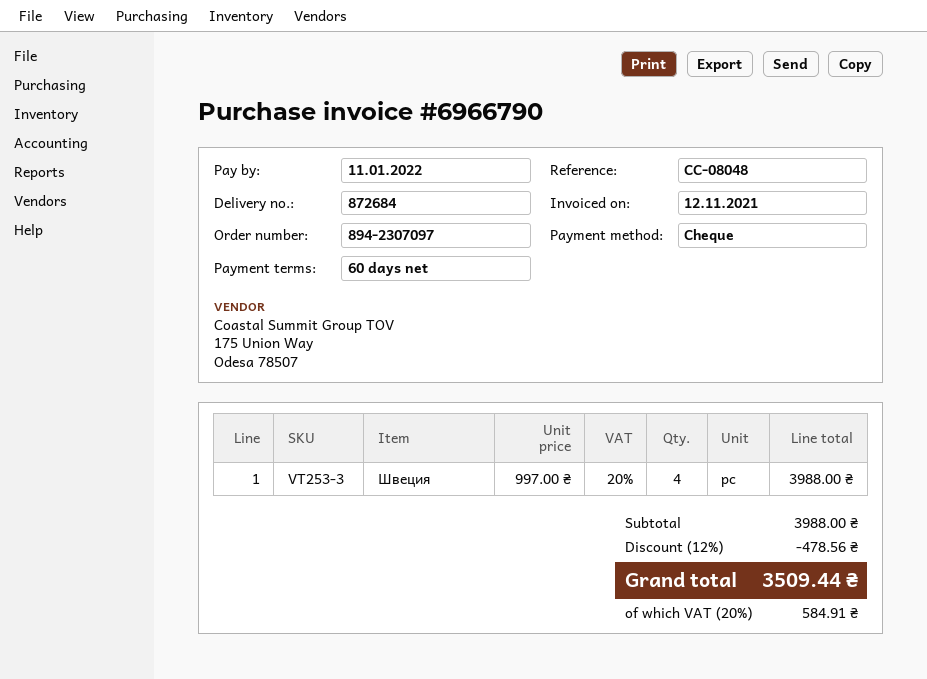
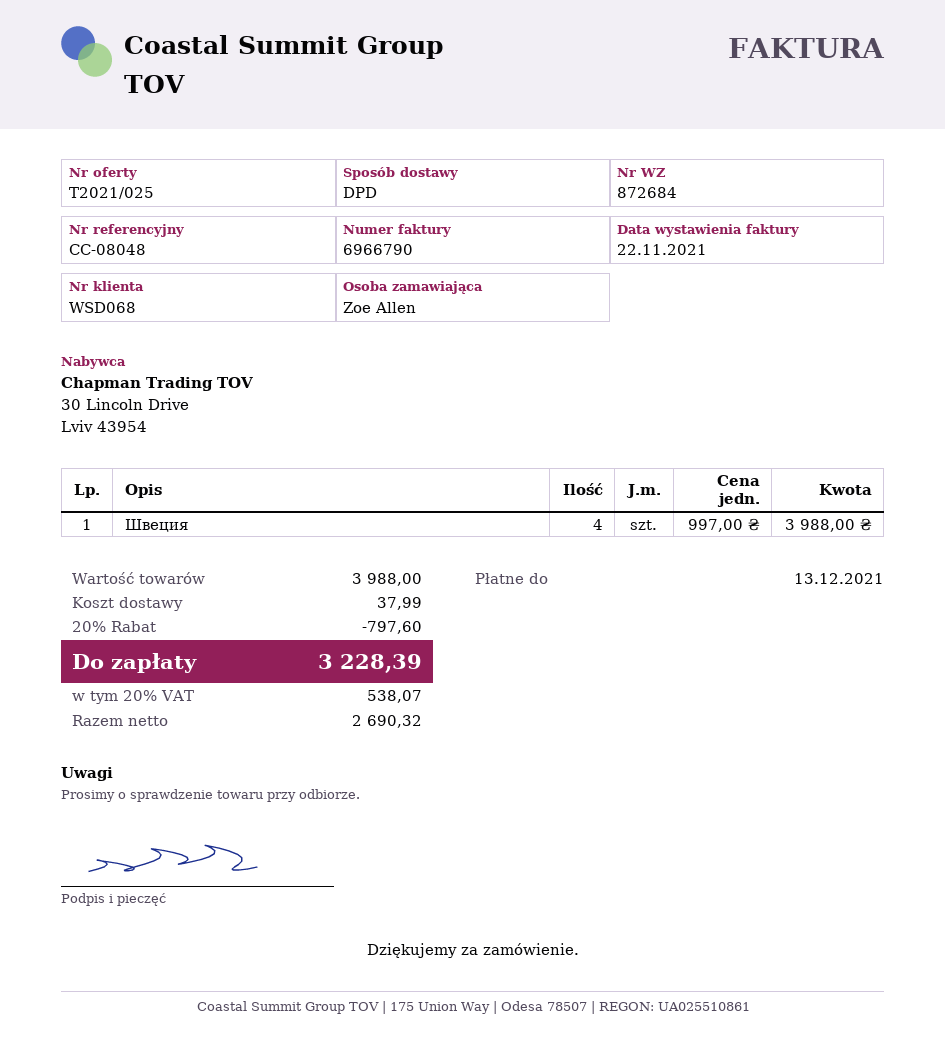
invoice date: 2021-11-12 -> 2021-11-22
due date: 2022-01-11 -> 2021-12-13
discount: 12% = 478.56 -> 20% = 797.60
shipping: none -> 37.99
tax: 20% = 584.91 -> 20% = 538.07
total: 3509.44 -> 3228.39

